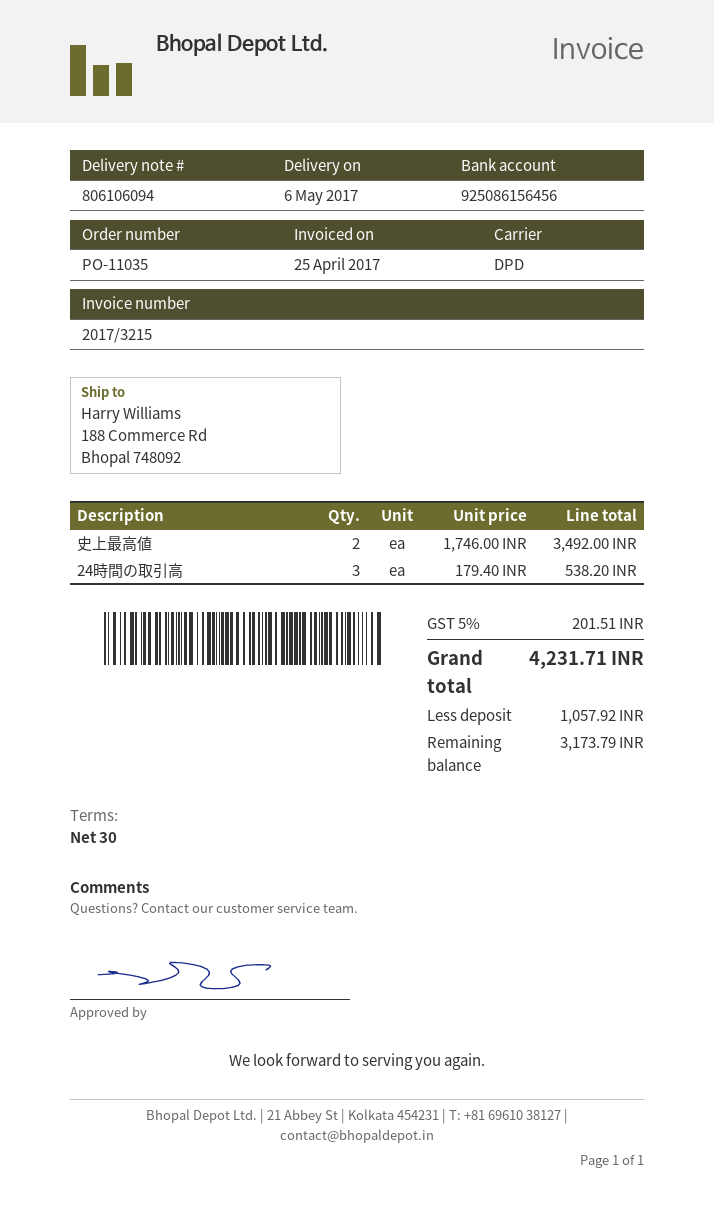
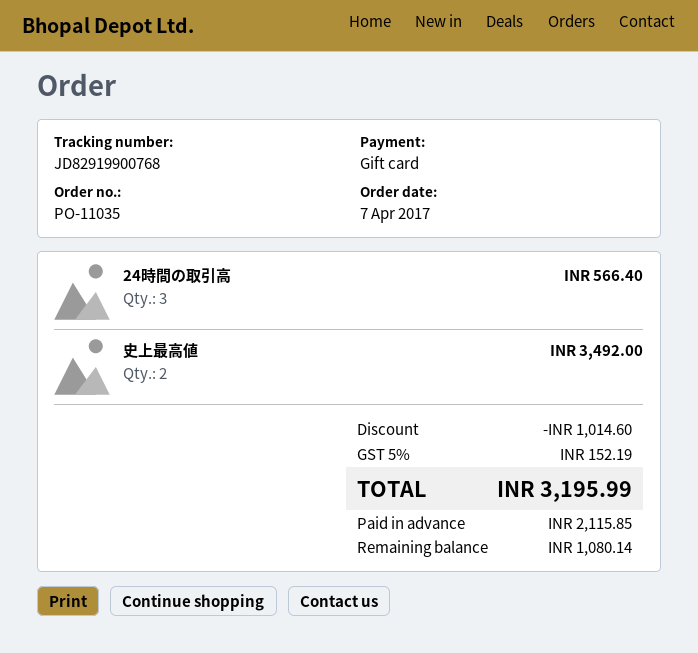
24時間の取引高: 3 for 538.20 -> 3 for 566.40
discount: none -> 1014.60
tax: 5% = 201.51 -> 5% = 152.19
total: 4231.71 -> 3195.99
deposit: 1057.92 -> 2115.85
balance: 3173.79 -> 1080.14

